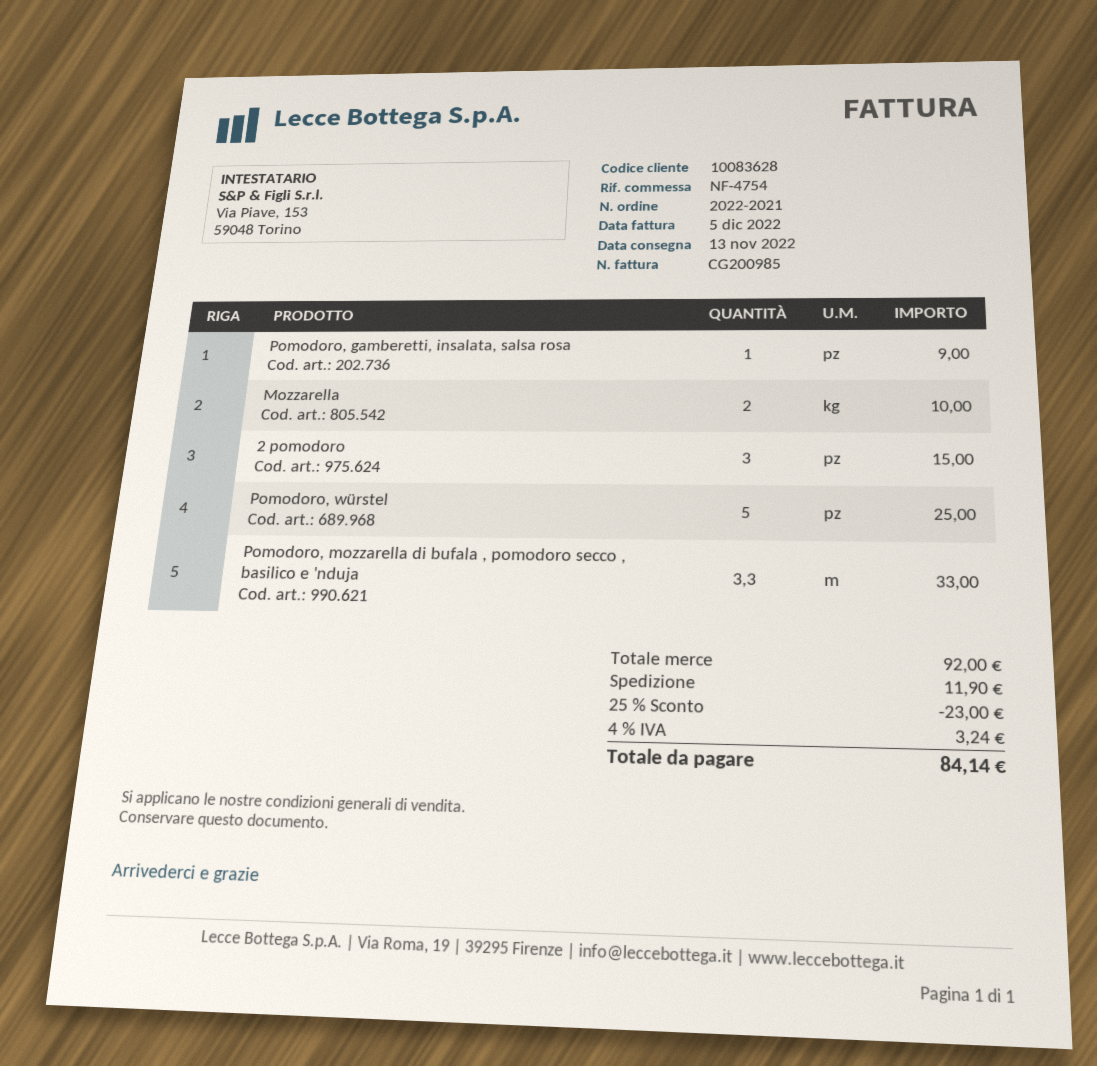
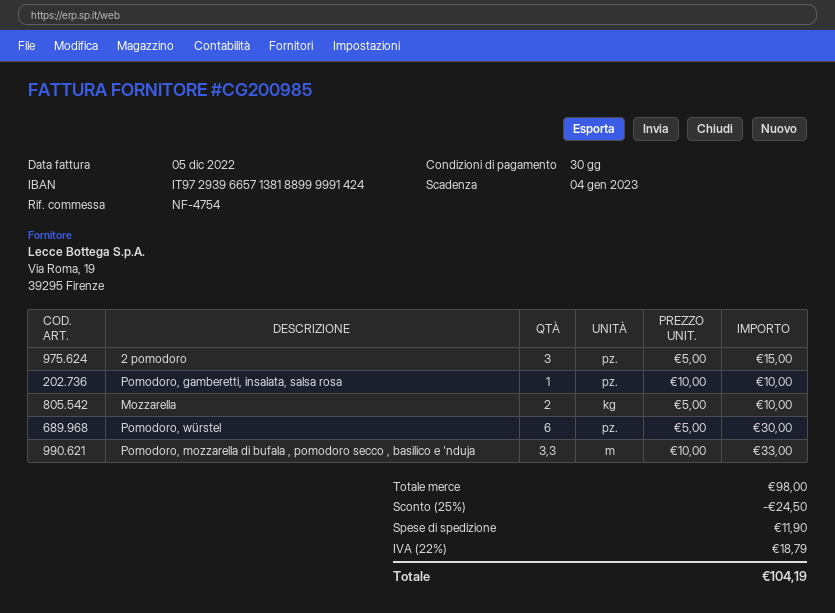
Pomodoro, gamberetti, insalata, salsa rosa: 1 for 9.00 -> 1 for 10.00
Pomodoro, würstel: 5 for 25.00 -> 6 for 30.00
subtotal: 92.00 -> 98.00
discount: 25% = 23.00 -> 25% = 24.50
tax: 4% = 3.24 -> 22% = 18.79
total: 84.14 -> 104.19

